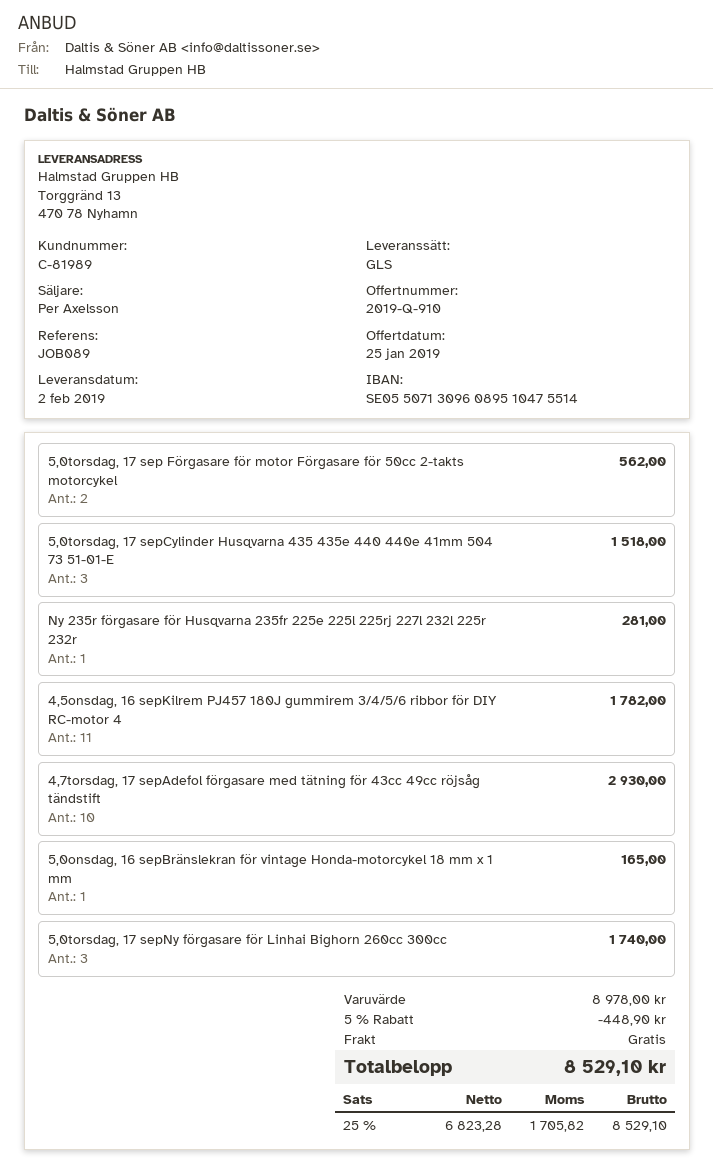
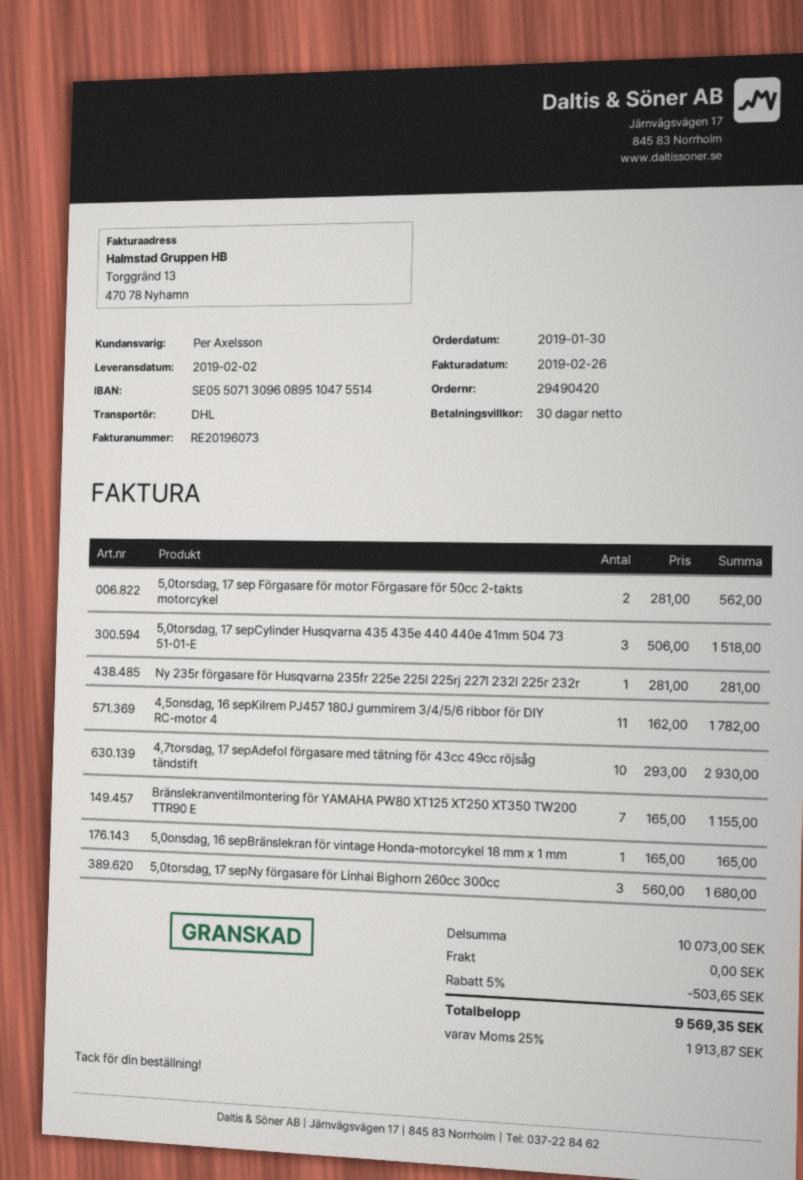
shipping method: GLS -> DHL
5,0torsdag, 17 sepNy förgasare för Linhai Bighorn 260cc 300cc: 3 for 1740.00 -> 3 for 1680.00
Bränslekranventilmontering för YAMAHA PW80 XT125 XT250 XT350 TW200 TTR90 E: none -> 7 for 1155.00
subtotal: 8978.00 -> 10073.00
discount: 5% = 448.90 -> 5% = 503.65
tax: 25% = 1705.82 -> 25% = 1913.87
total: 8529.10 -> 9569.35

